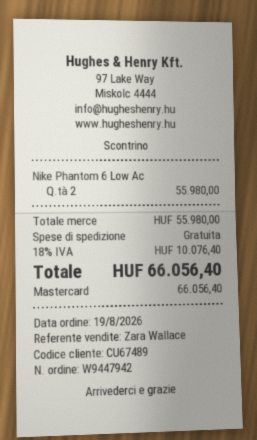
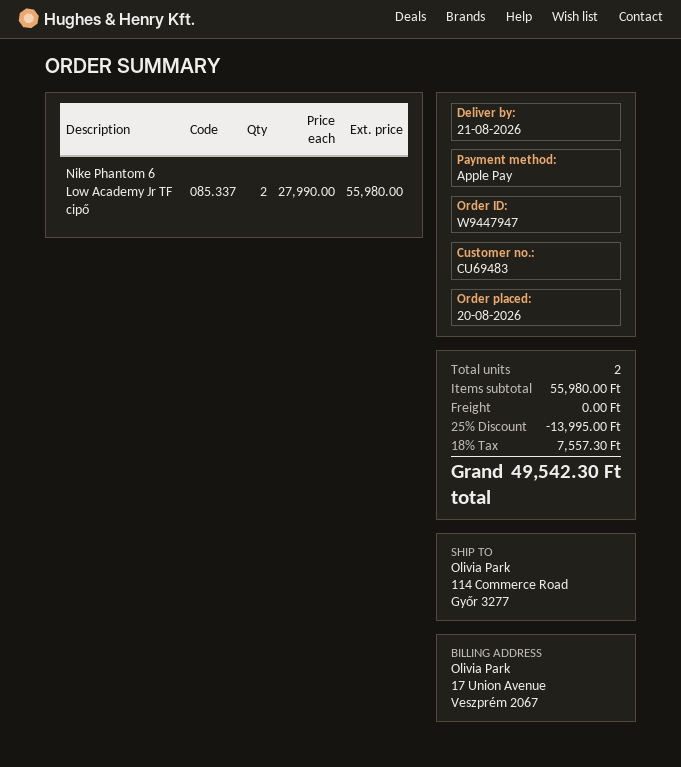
order number: W9447942 -> W9447947
order date: 2026-08-19 -> 2026-08-20
customer number: CU67489 -> CU69483
payment method: Mastercard -> Apple Pay
discount: none -> 25% = 13995.00
tax: 18% = 10076.40 -> 18% = 7557.30
total: 66056.40 -> 49542.30

